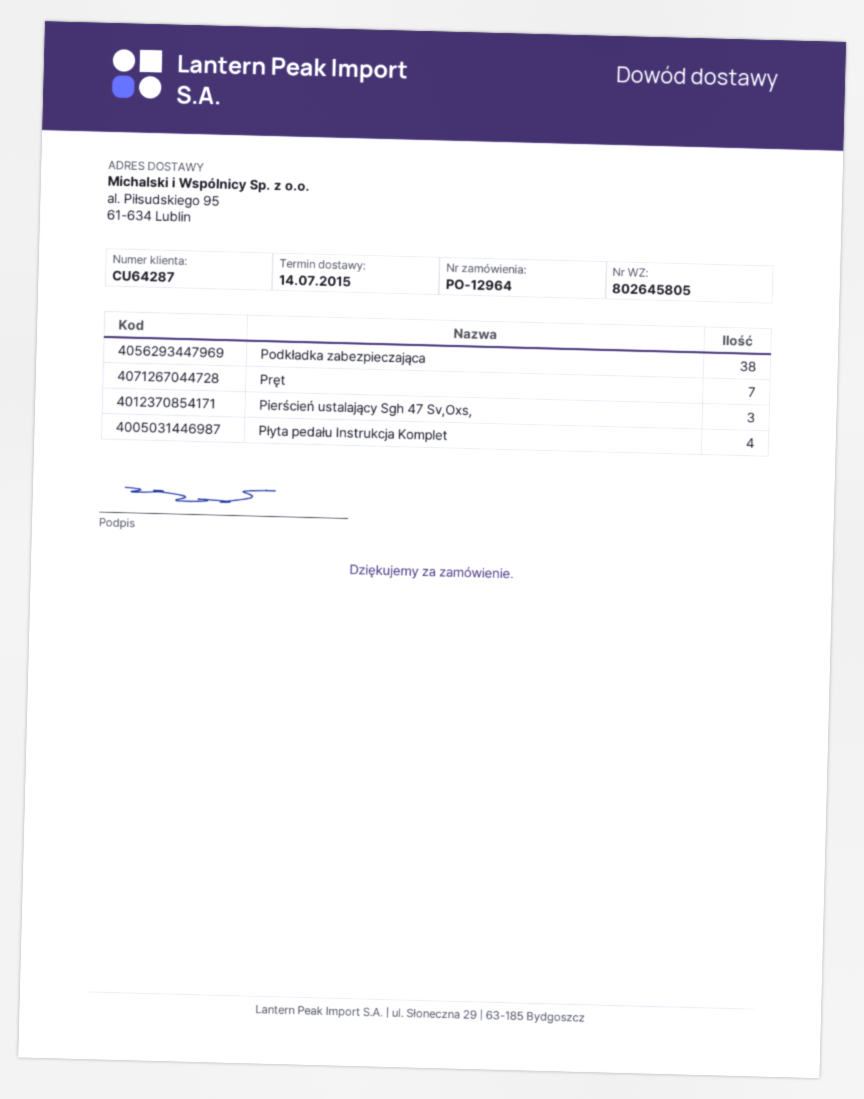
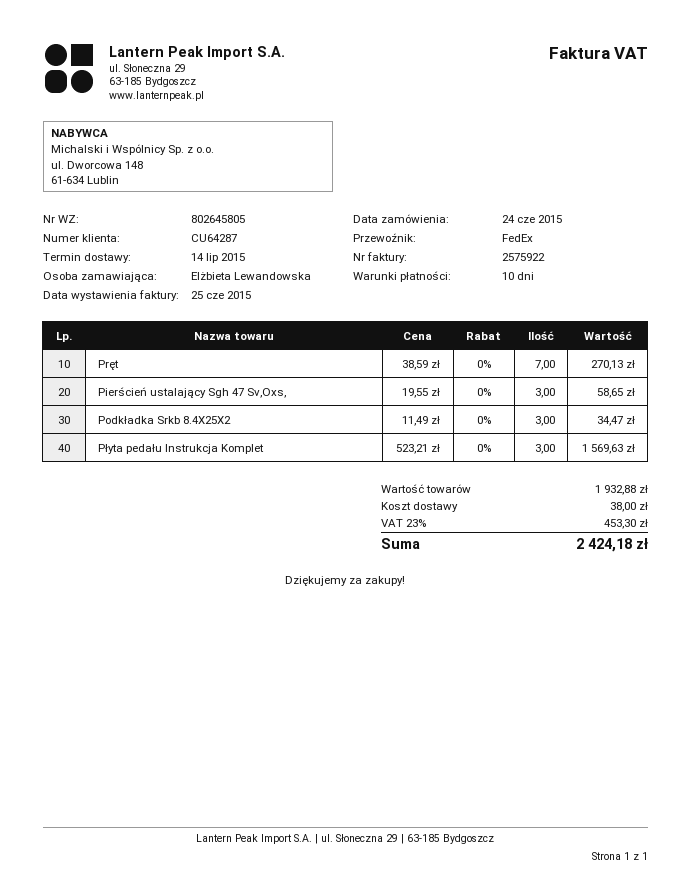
Podkładka zabezpieczająca: 38 -> none
Płyta pedału Instrukcja Komplet: 4 -> 3
Podkładka Srkb 8.4X25X2: none -> 3

